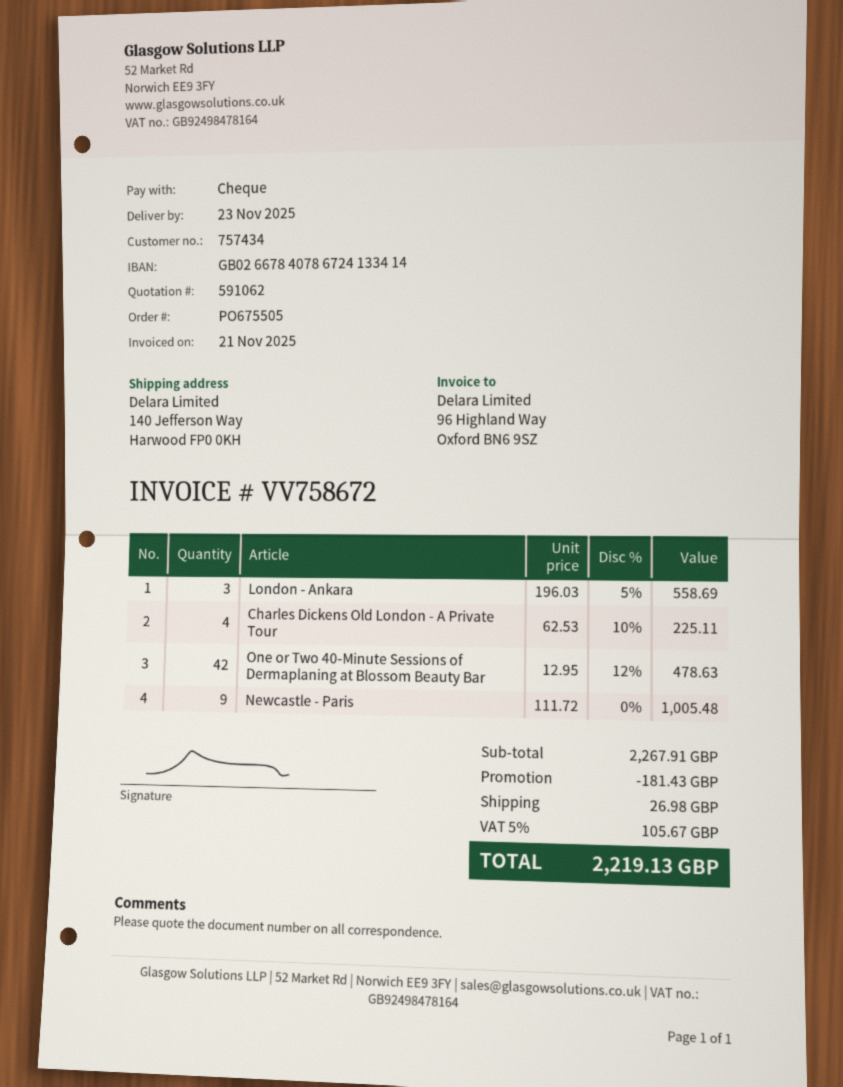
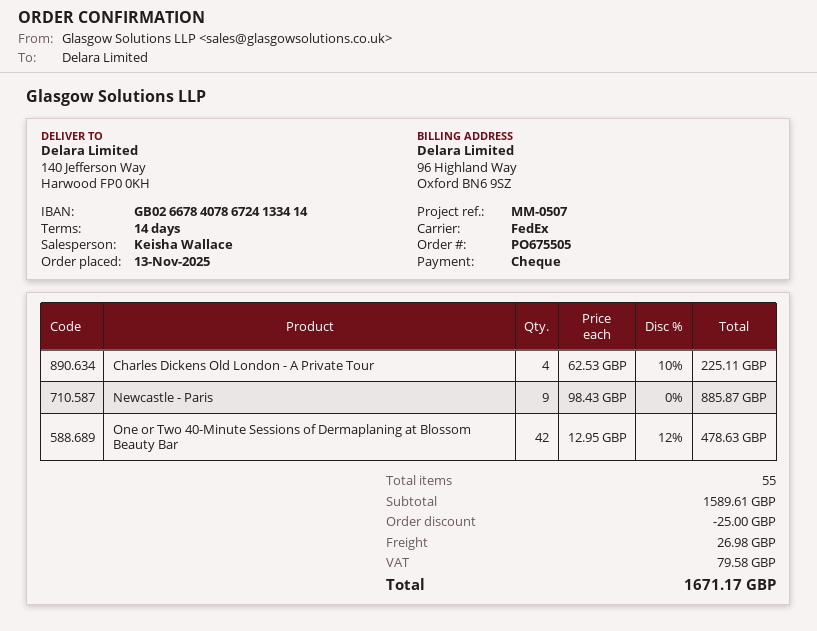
London - Ankara: 3 x 196.03 - 5% = 558.69 -> none
Newcastle - Paris: 9 x 111.72 = 1005.48 -> 9 x 98.43 = 885.87
subtotal: 2267.91 -> 1589.61
discount: 181.43 -> 25.00
tax: 105.67 -> 79.58
total: 2219.13 -> 1671.17

